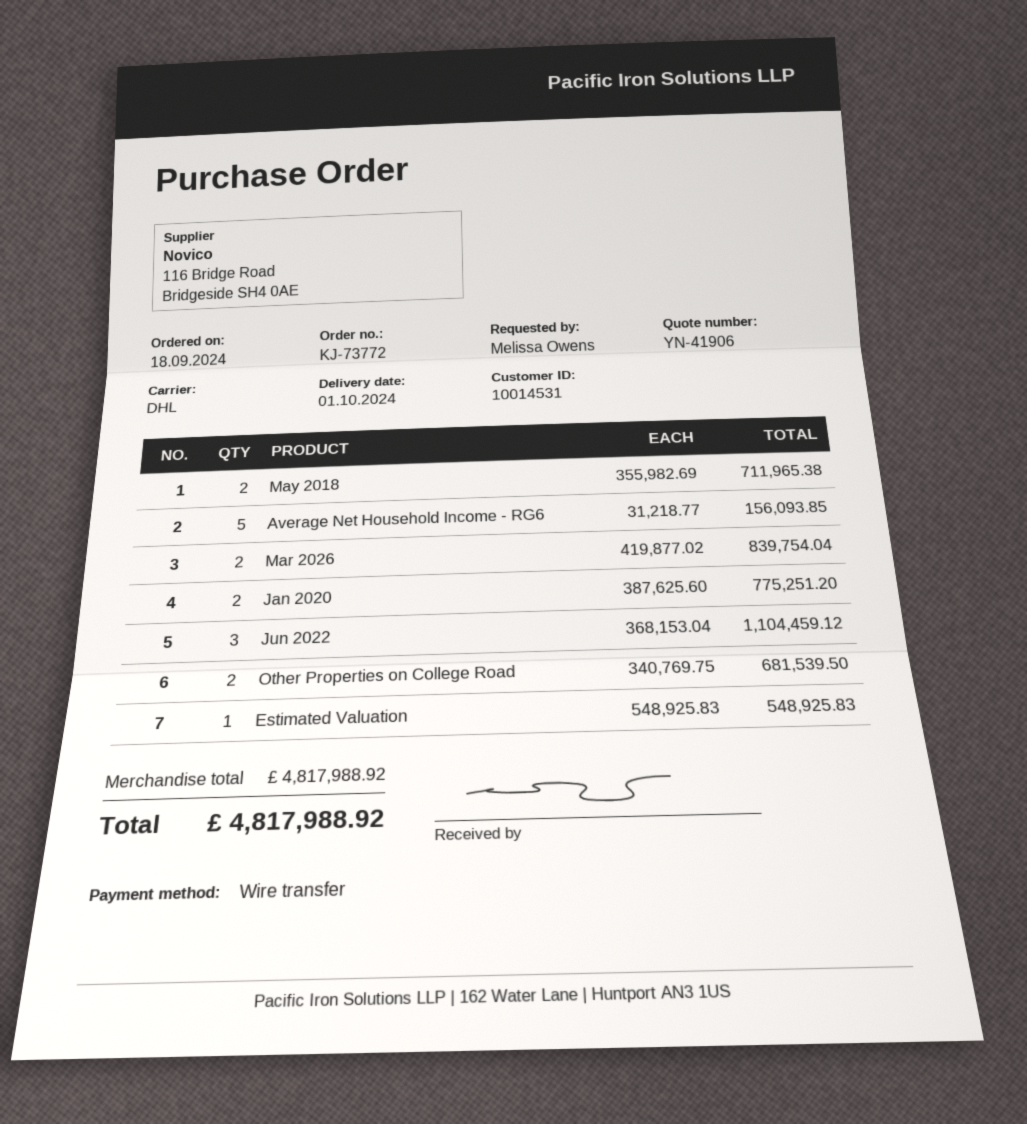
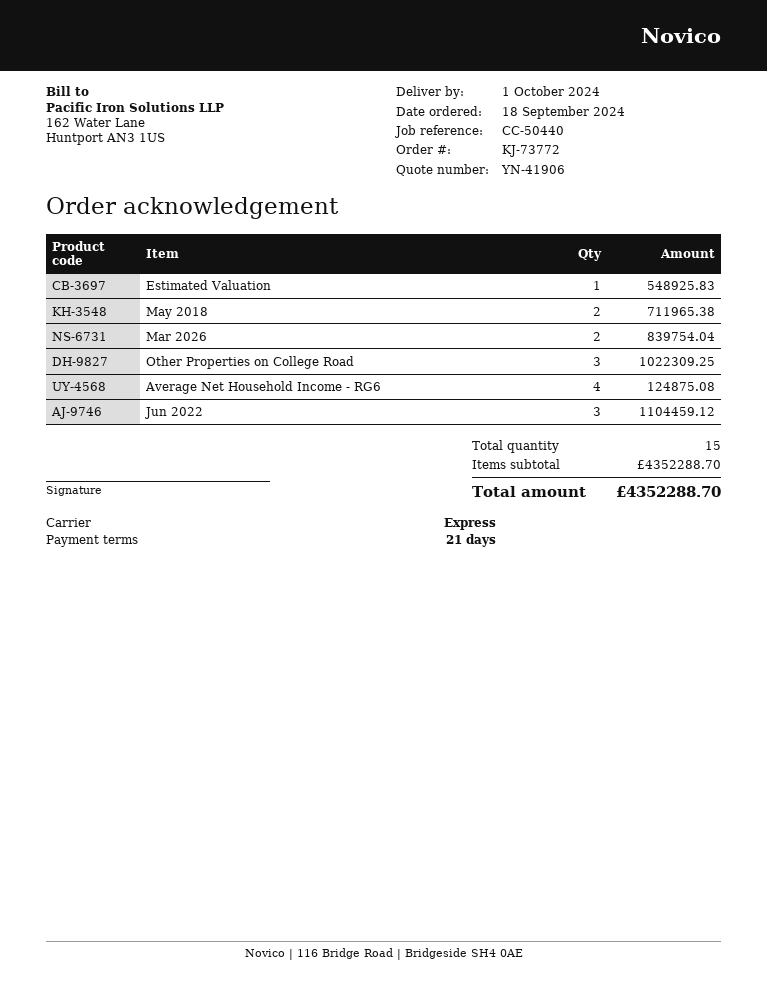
shipping method: DHL -> express
Average Net Household Income - RG6: 5 for 156093.85 -> 4 for 124875.08
Jan 2020: 2 for 775251.20 -> none
Other Properties on College Road: 2 for 681539.50 -> 3 for 1022309.25
subtotal: 4817988.92 -> 4352288.70
total: 4817988.92 -> 4352288.70

